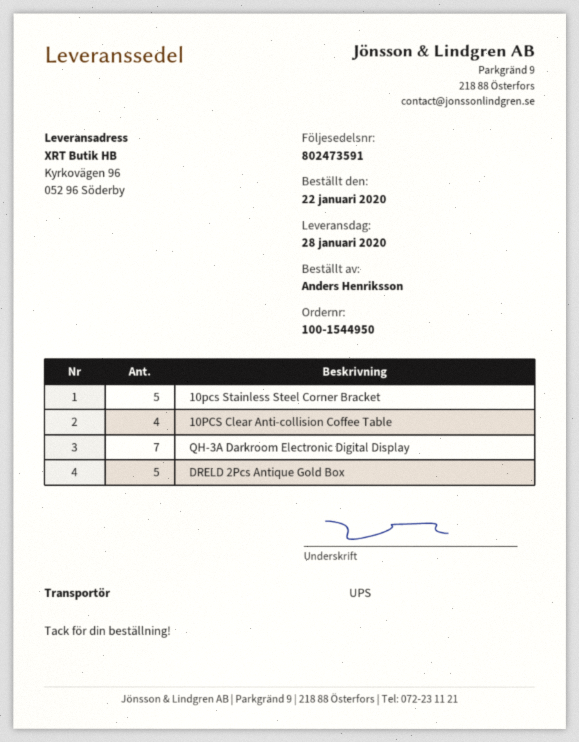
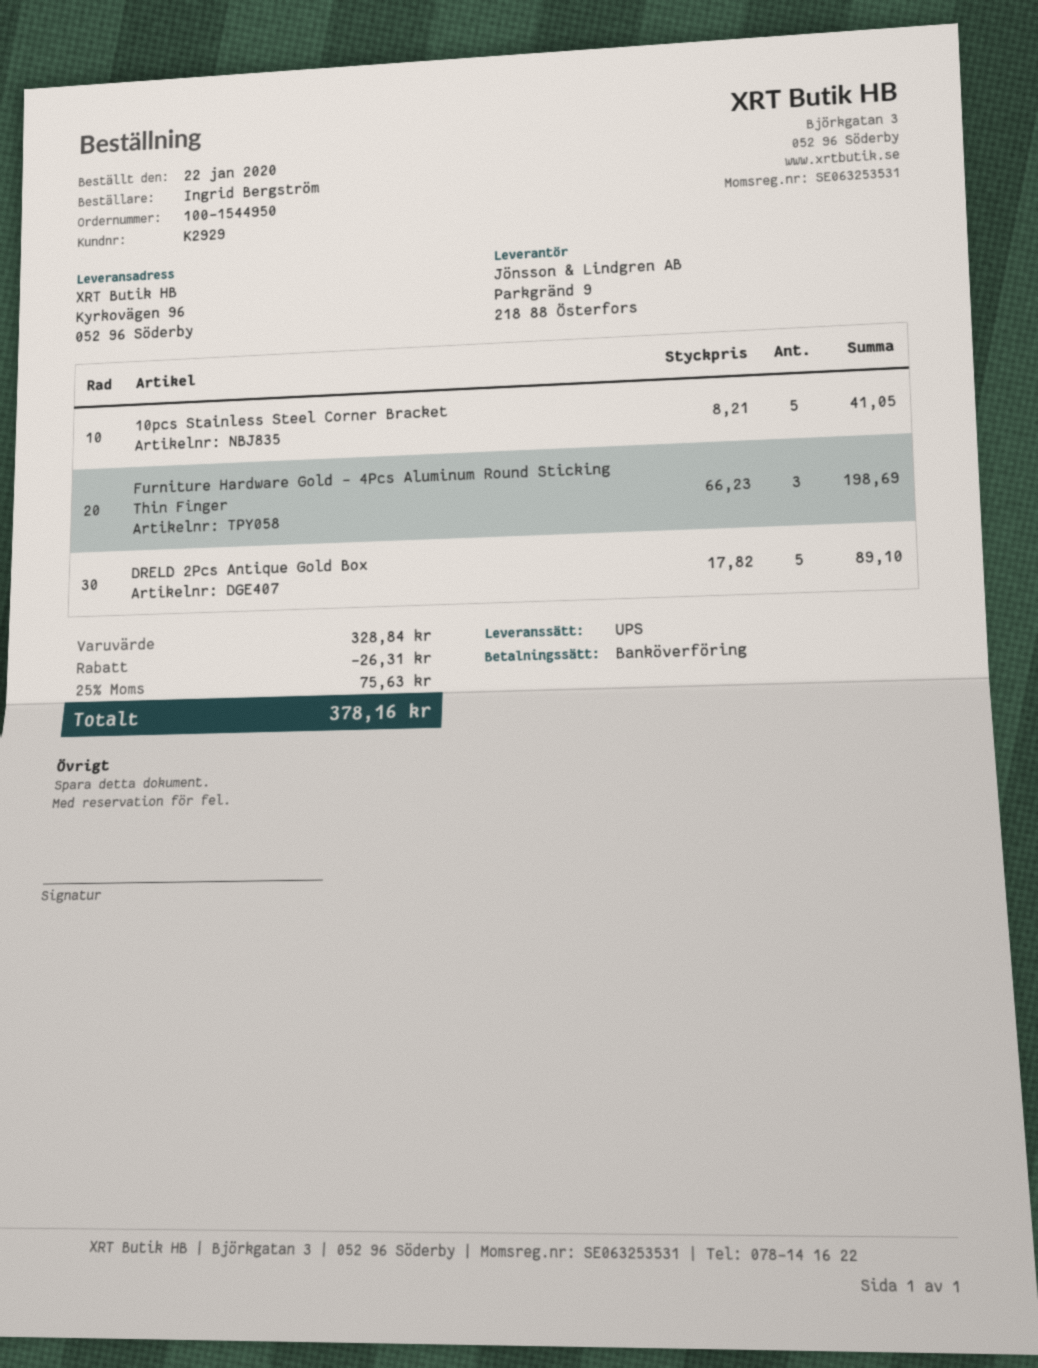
ordered by: Anders Henriksson -> Ingrid Bergström
10PCS Clear Anti-collision Coffee Table: 4 -> none
QH-3A Darkroom Electronic Digital Display: 7 -> none
Furniture Hardware Gold - 4Pcs Aluminum Round Sticking Thin Finger: none -> 3

